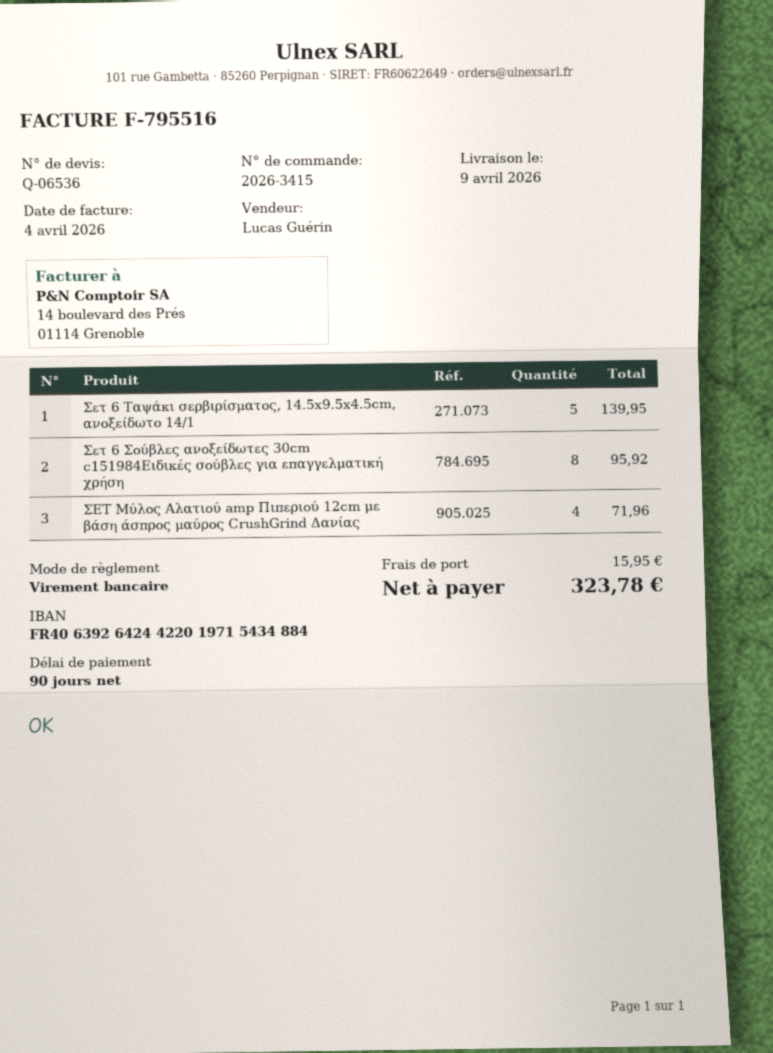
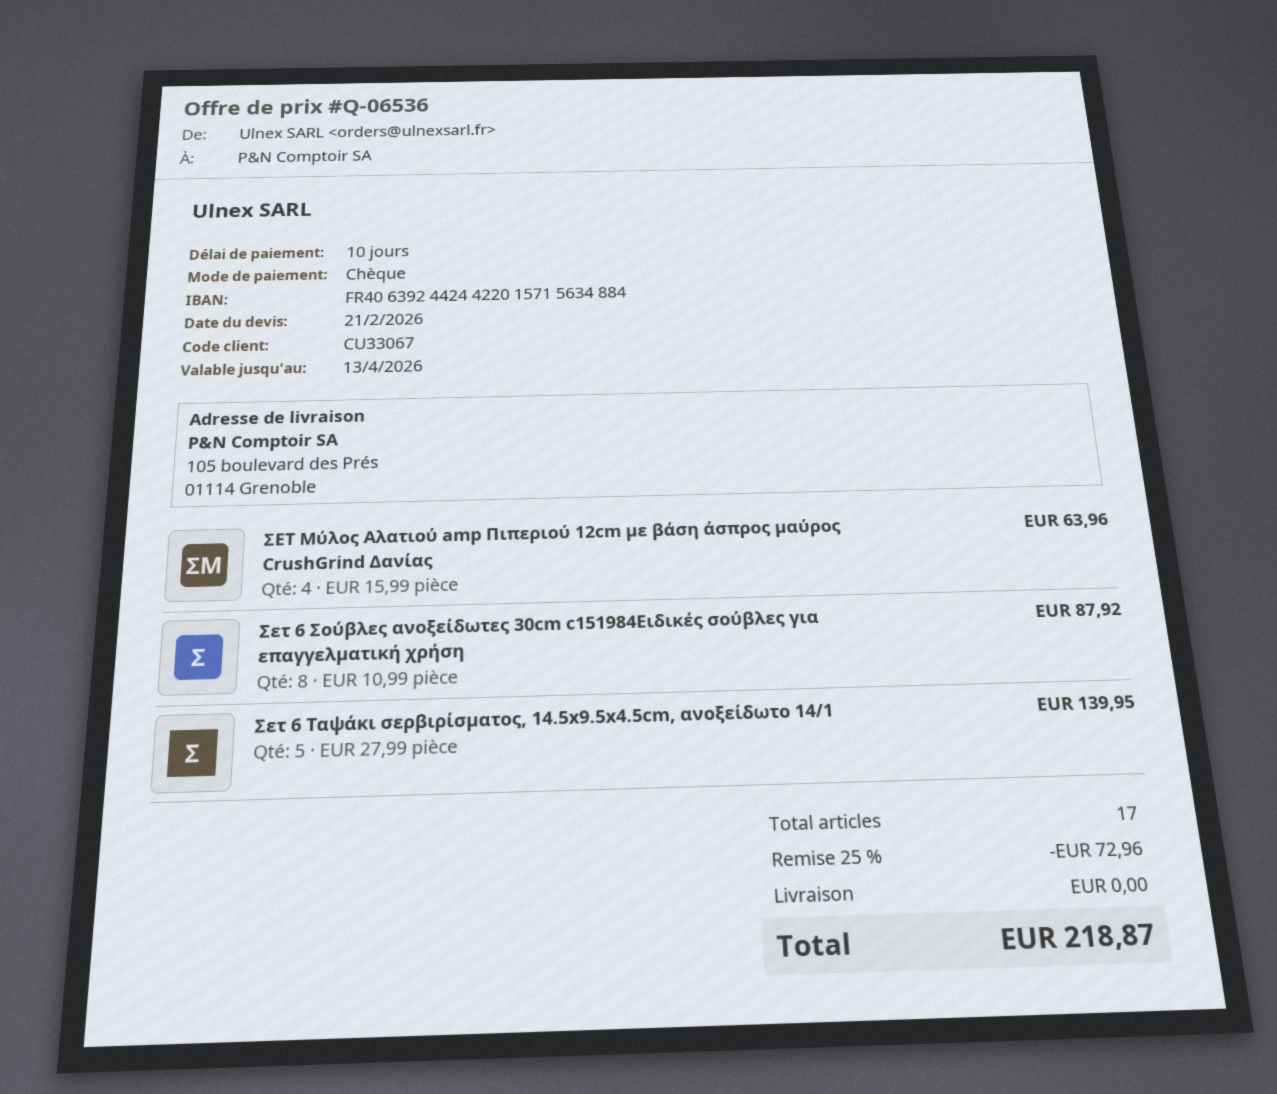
payment terms: 90 days -> 10 days
payment method: bank transfer -> cheque
bank account: FR4063926424422019715434884 -> FR4063924424422015715634884
Σετ 6 Σούβλες ανοξείδωτες 30cm c151984Ειδικές σούβλες για επαγγελματική χρήση: 8 for 95.92 -> 8 for 87.92
ΣΕΤ Μύλος Αλατιού amp Πιπεριού 12cm με βάση άσπρος μαύρος CrushGrind Δανίας: 4 for 71.96 -> 4 for 63.96
discount: none -> 25% = 72.96
shipping: 15.95 -> 0.00
total: 323.78 -> 218.87

